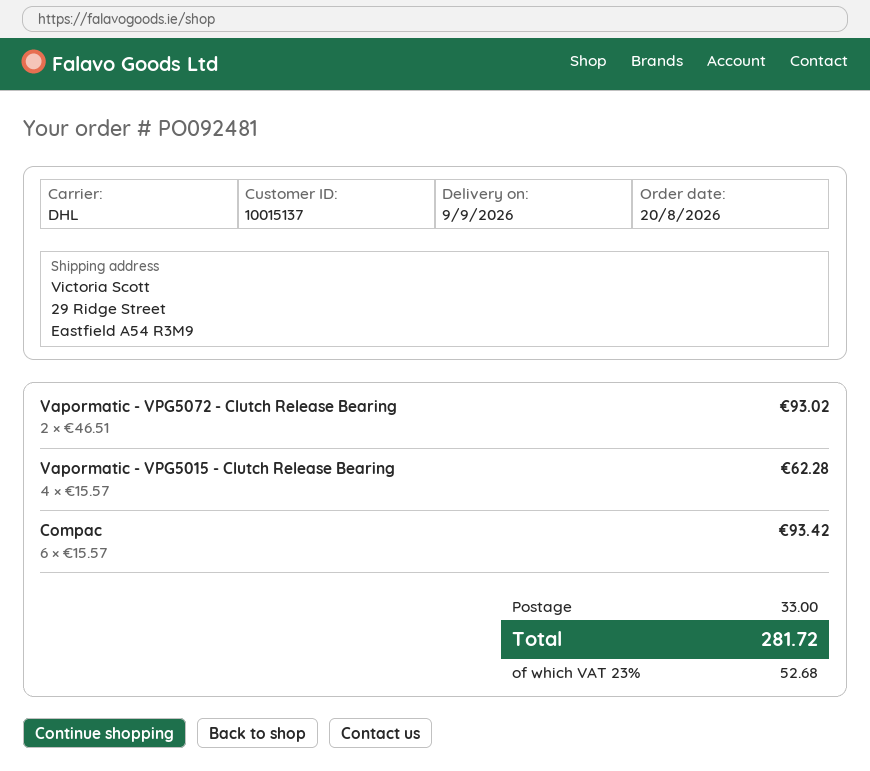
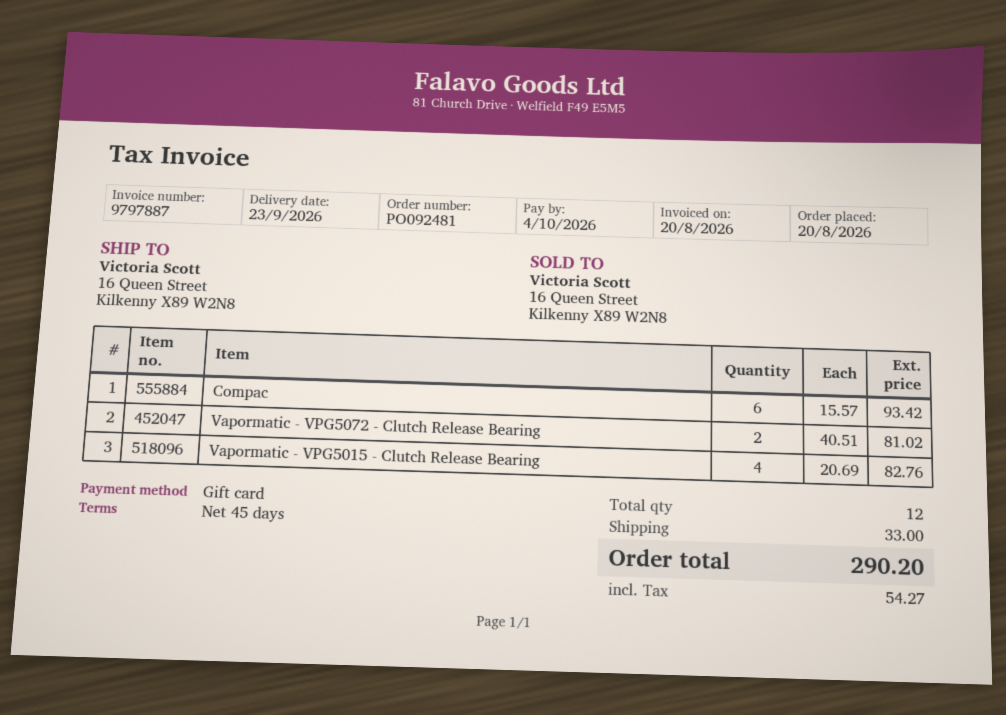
delivery date: 2026-09-09 -> 2026-09-23
ship to: 29 Ridge Street, Eastfield A54 R3M9 -> 16 Queen Street, Kilkenny X89 W2N8
Vapormatic - VPG5072 - Clutch Release Bearing: 2 x 46.51 = 93.02 -> 2 x 40.51 = 81.02
Vapormatic - VPG5015 - Clutch Release Bearing: 4 x 15.57 = 62.28 -> 4 x 20.69 = 82.76
tax: 52.68 -> 54.27
total: 281.72 -> 290.20

